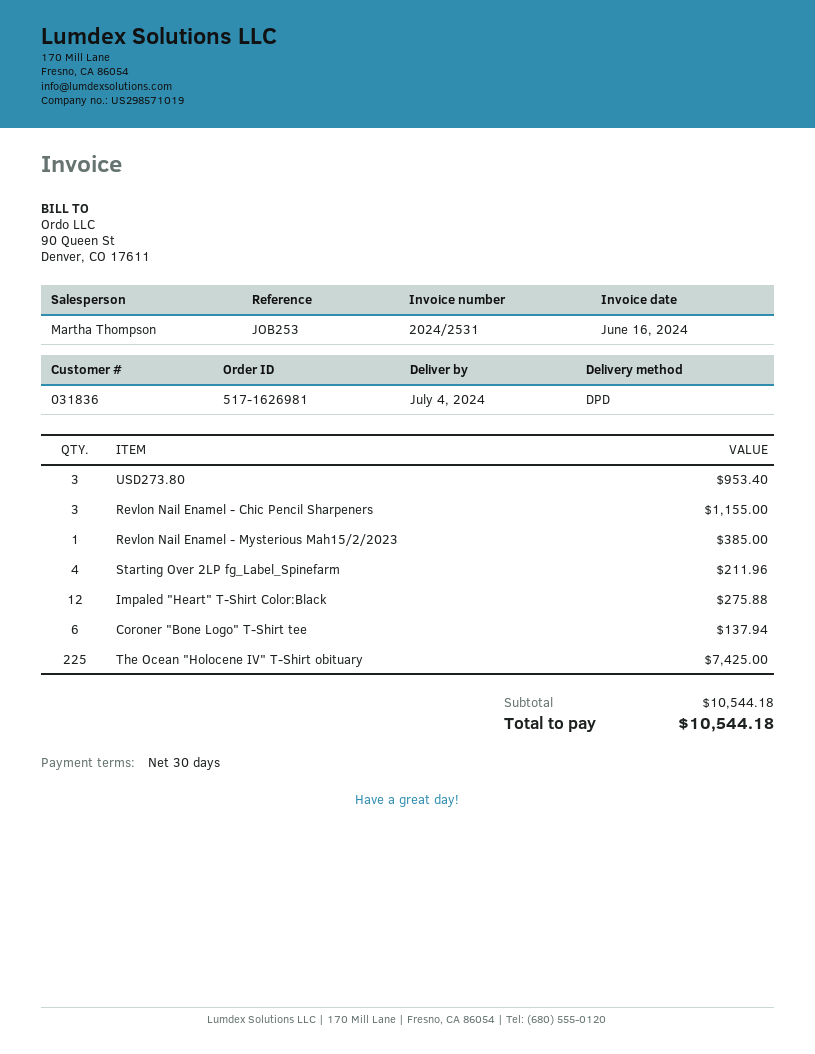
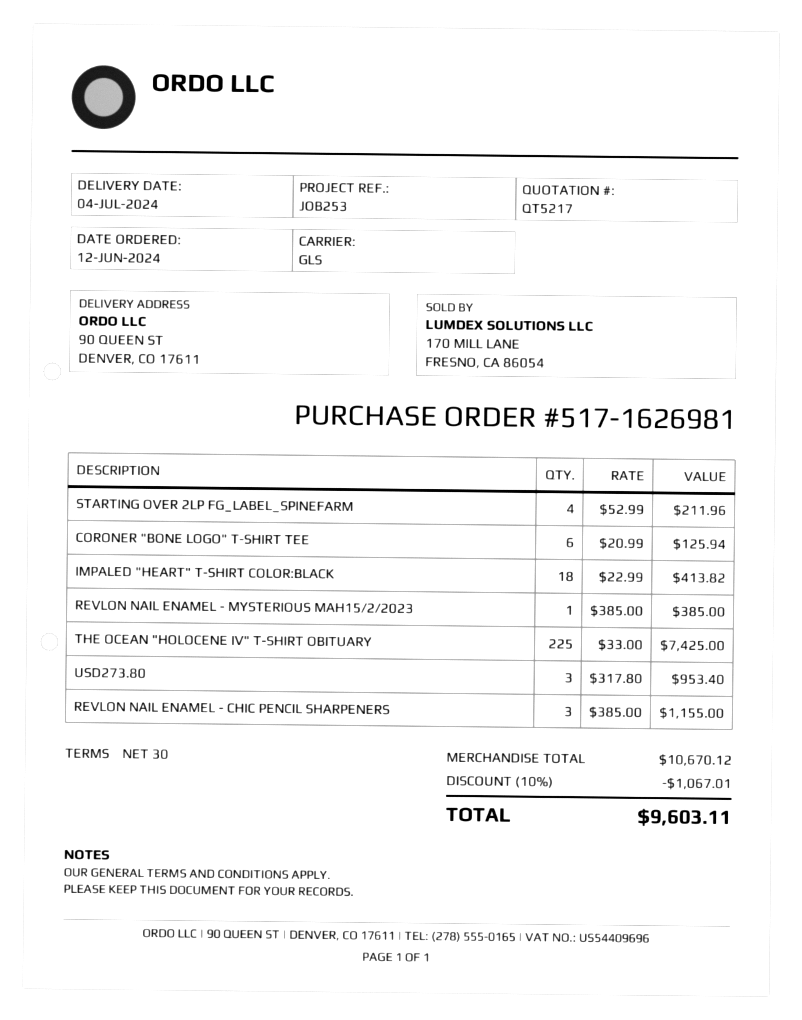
shipping method: DPD -> GLS
Impaled "Heart" T-Shirt Color:Black: 12 for 275.88 -> 18 for 413.82
Coroner "Bone Logo" T-Shirt tee: 6 for 137.94 -> 6 for 125.94
subtotal: 10544.18 -> 10670.12
discount: none -> 10% = 1067.01
total: 10544.18 -> 9603.11

